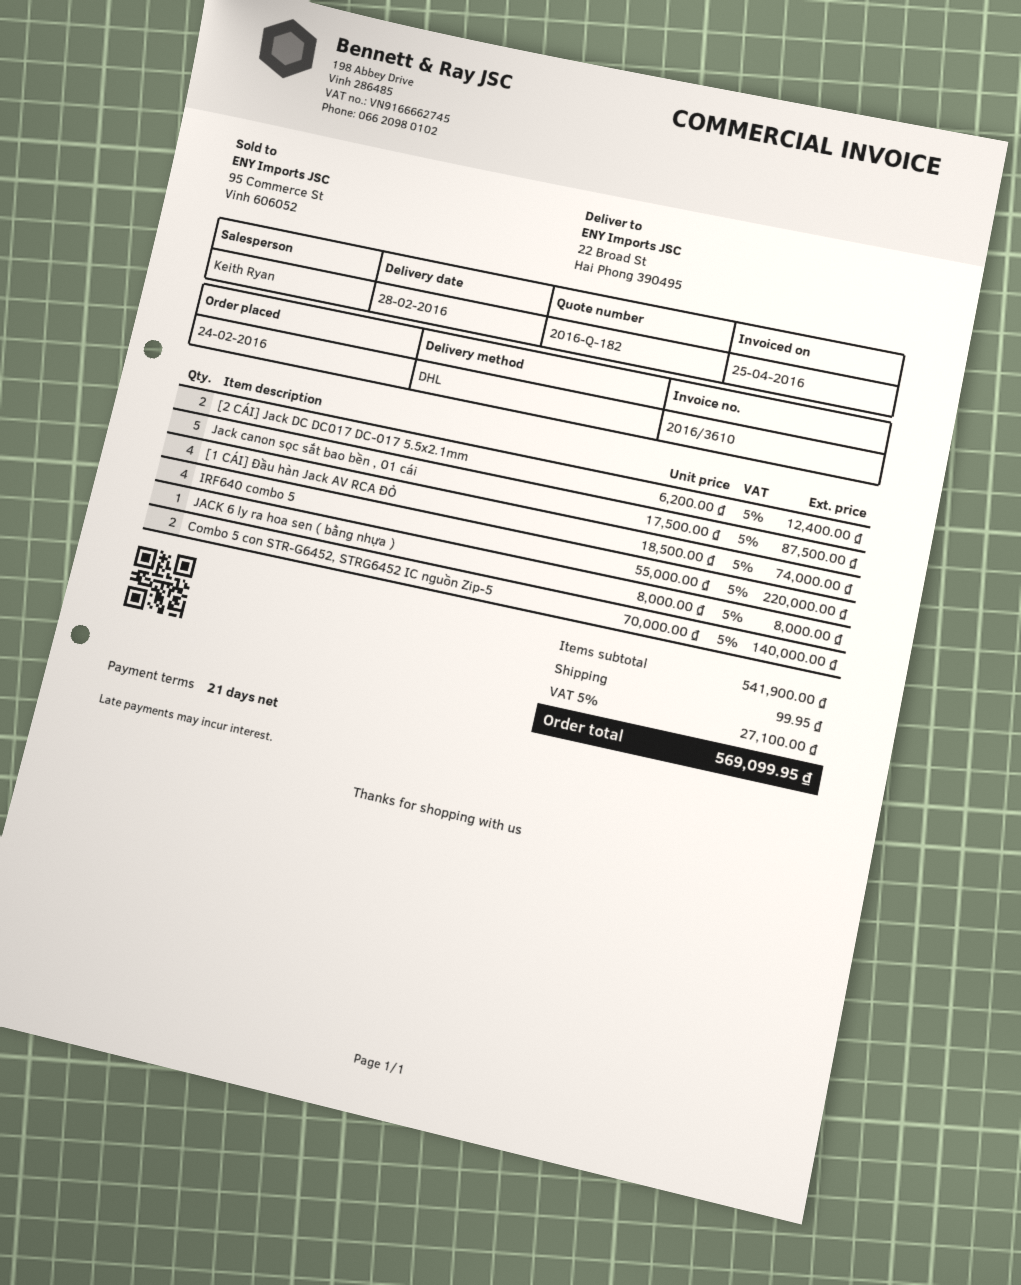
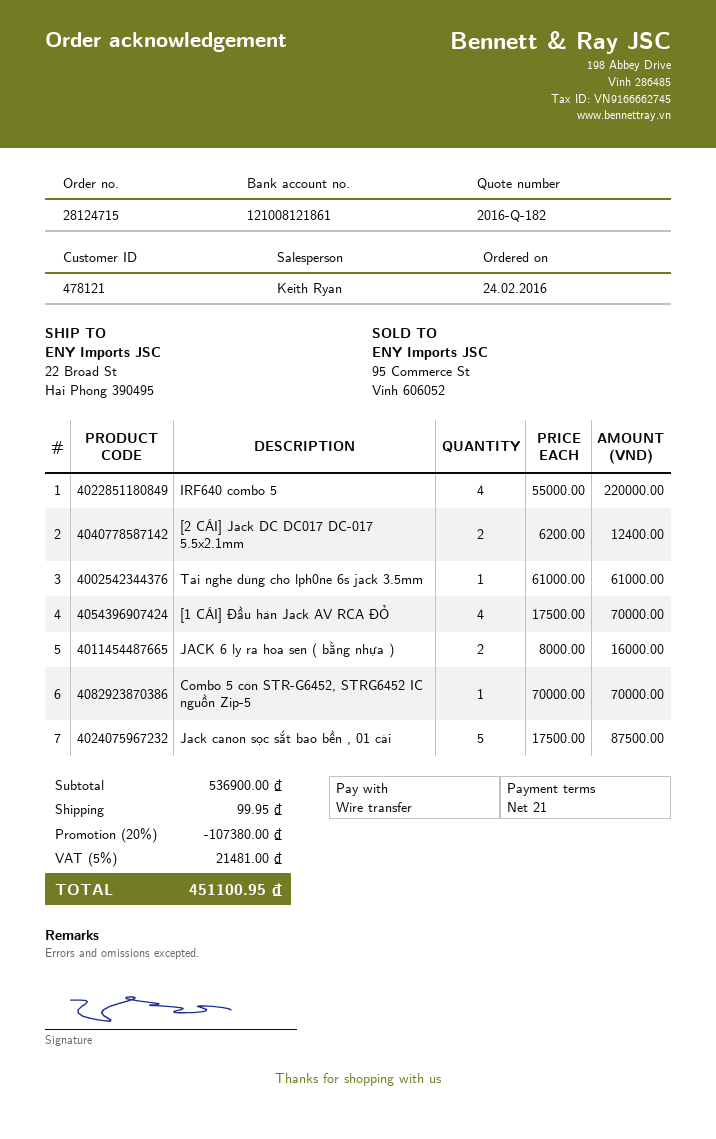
[1 CÁI] Đầu hàn Jack AV RCA ĐỎ: 4 x 18500.00 = 74000.00 -> 4 x 17500.00 = 70000.00
JACK 6 ly ra hoa sen ( bằng nhựa ): 1 x 8000.00 = 8000.00 -> 2 x 8000.00 = 16000.00
Combo 5 con STR-G6452, STRG6452 IC nguồn Zip-5: 2 x 70000.00 = 140000.00 -> 1 x 70000.00 = 70000.00
Tai nghe dùng cho lph0ne 6s jack 3.5mm: none -> 1 x 61000.00 = 61000.00
subtotal: 541900.00 -> 536900.00
discount: none -> 20% = 107380.00
tax: 5% = 27100.00 -> 5% = 21481.00
total: 569099.95 -> 451100.95

